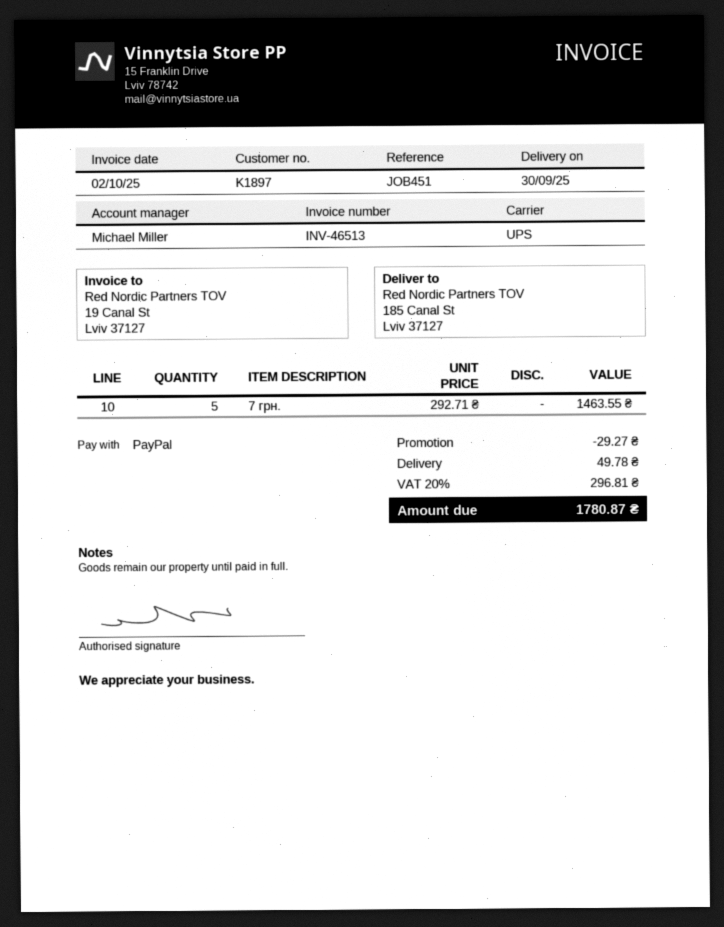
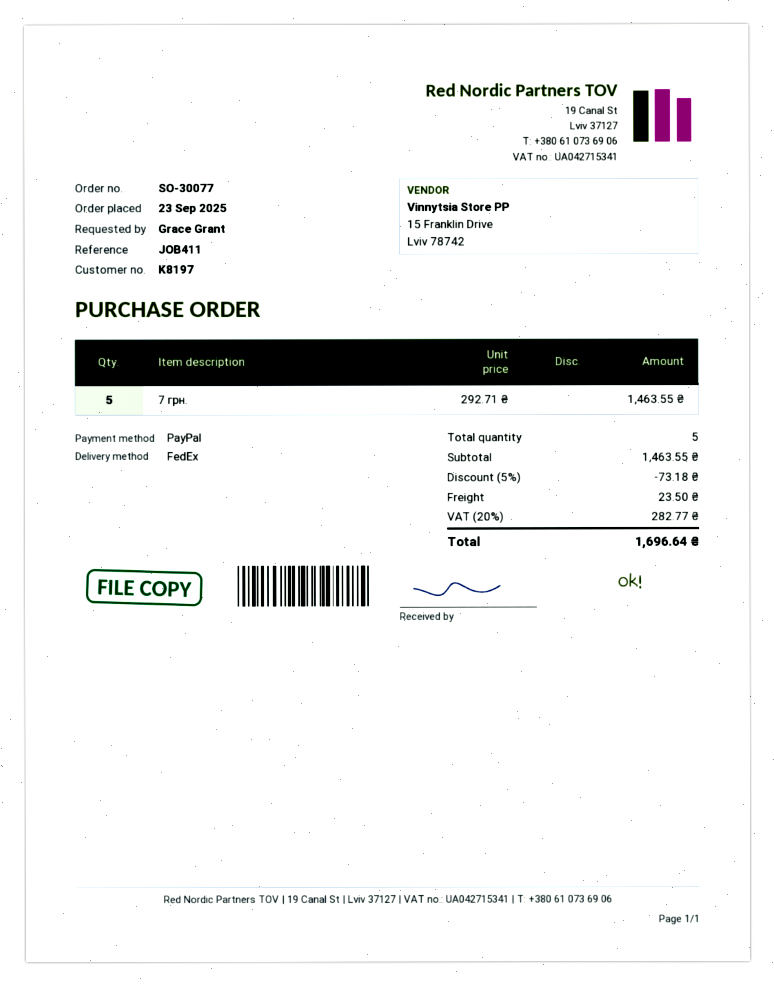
customer number: K1897 -> K8197
reference: JOB451 -> JOB411
shipping method: UPS -> FedEx
discount: 29.27 -> 73.18
shipping: 49.78 -> 23.50
tax: 20% = 296.81 -> 20% = 282.77
total: 1780.87 -> 1696.64

